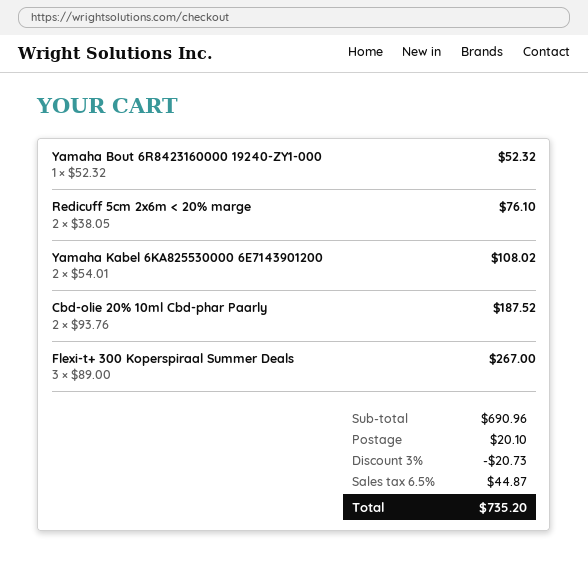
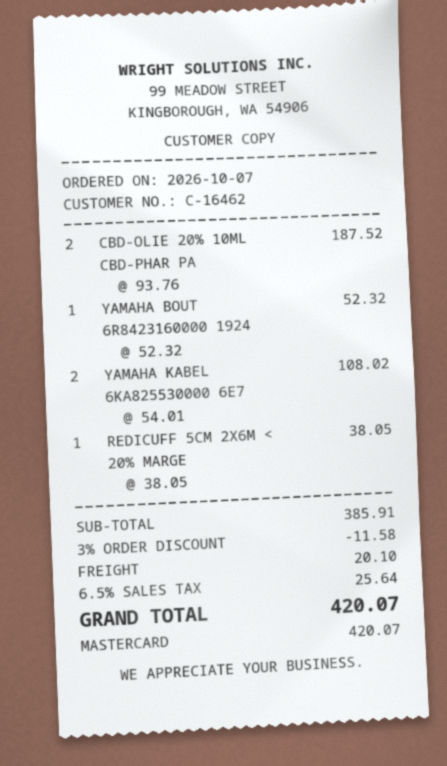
Redicuff 5cm 2x6m < 20% marge: 2 x 38.05 = 76.10 -> 1 x 38.05 = 38.05
Flexi-t+ 300 Koperspiraal Summer Deals: 3 x 89.00 = 267.00 -> none
subtotal: 690.96 -> 385.91
discount: 3% = 20.73 -> 3% = 11.58
tax: 6.5% = 44.87 -> 6.5% = 25.64
total: 735.20 -> 420.07

